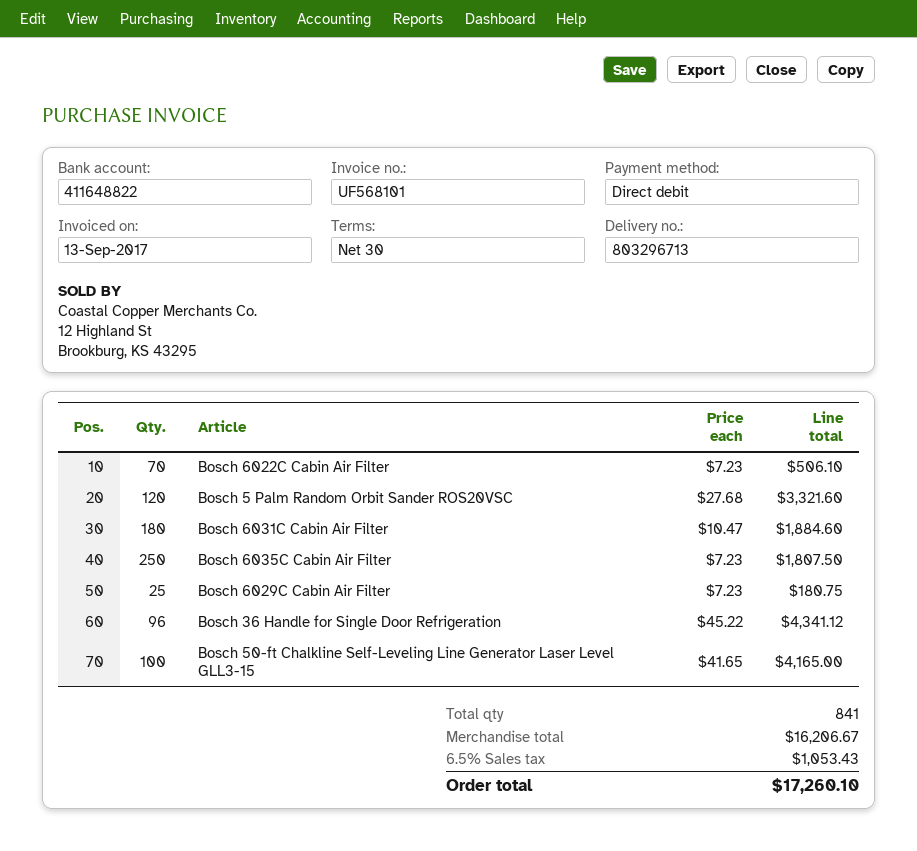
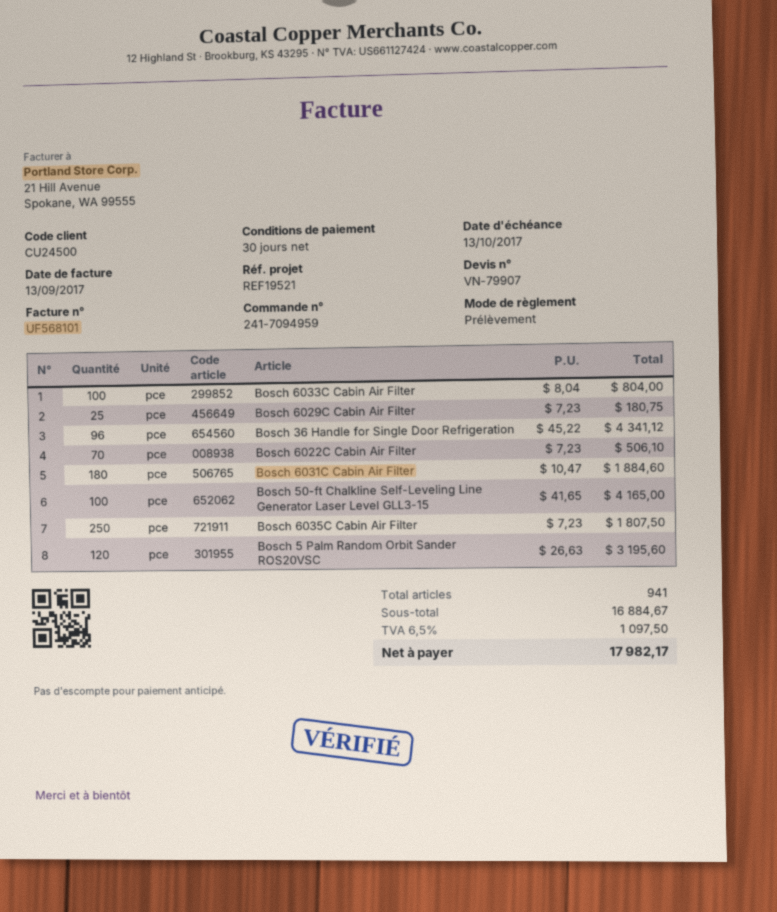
Bosch 5 Palm Random Orbit Sander ROS20VSC: 120 x 27.68 = 3321.60 -> 120 x 26.63 = 3195.60
Bosch 6033C Cabin Air Filter: none -> 100 x 8.04 = 804.00
total quantity: 841 -> 941
subtotal: 16206.67 -> 16884.67
tax: 6.5% = 1053.43 -> 6.5% = 1097.50
total: 17260.10 -> 17982.17

